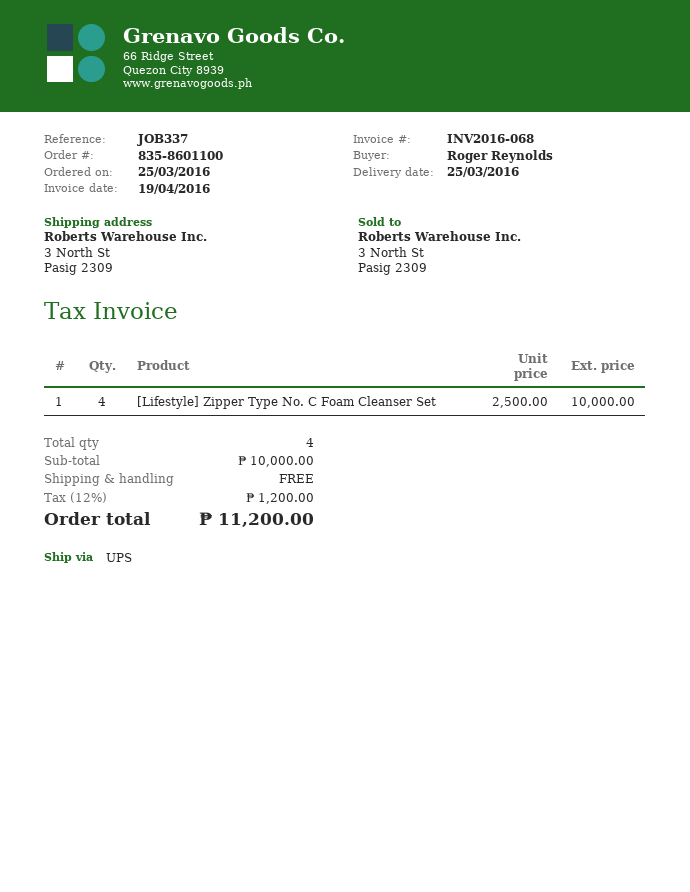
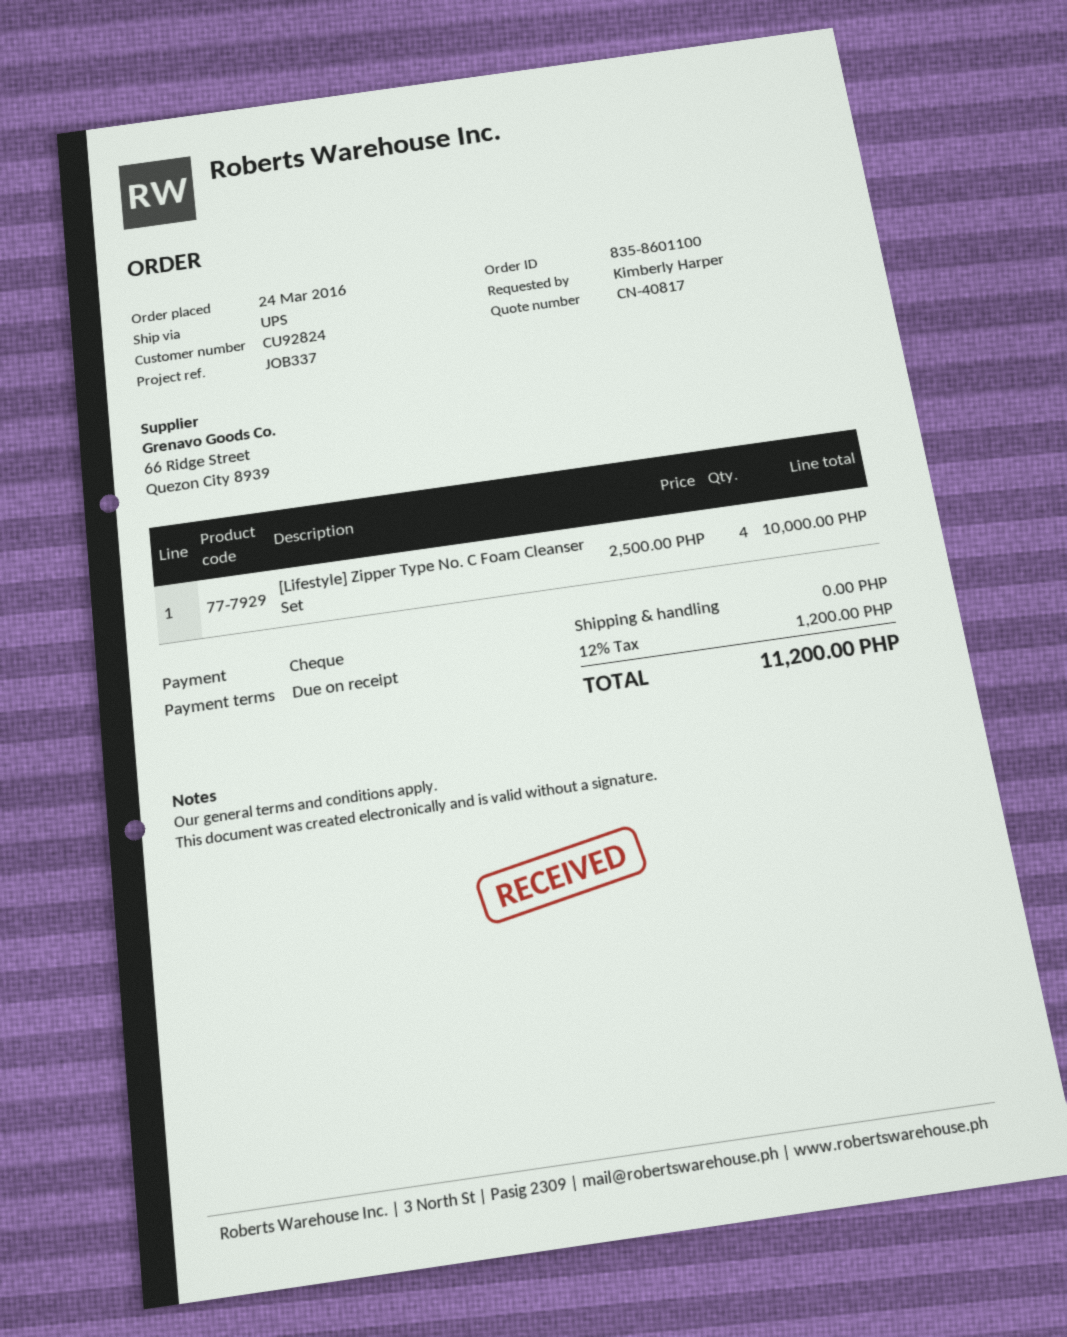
order date: 2016-03-25 -> 2016-03-24
ordered by: Roger Reynolds -> Kimberly Harper

